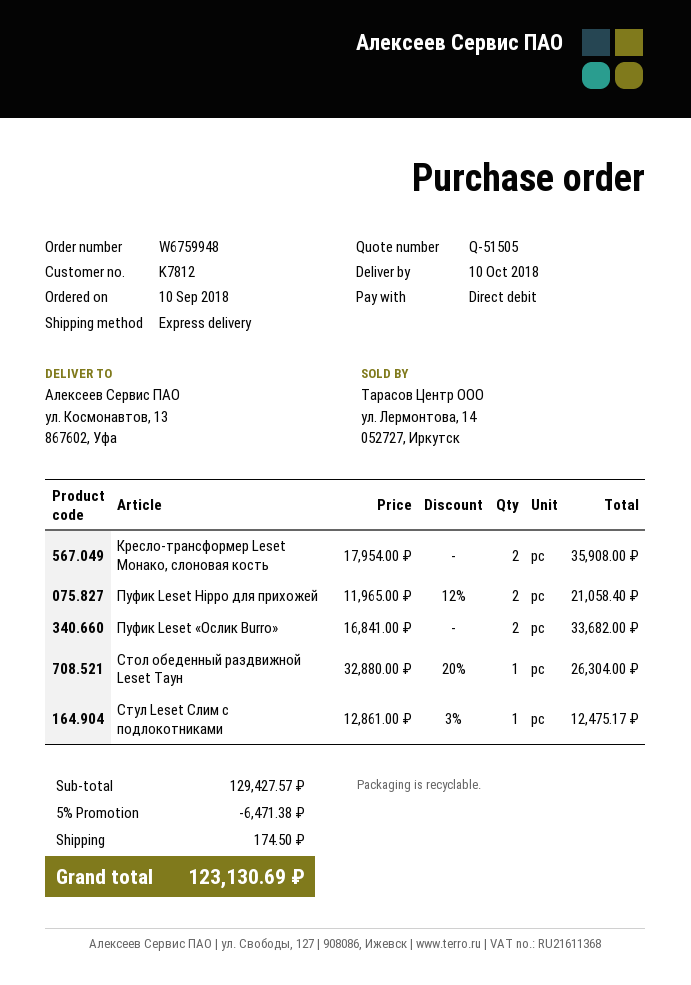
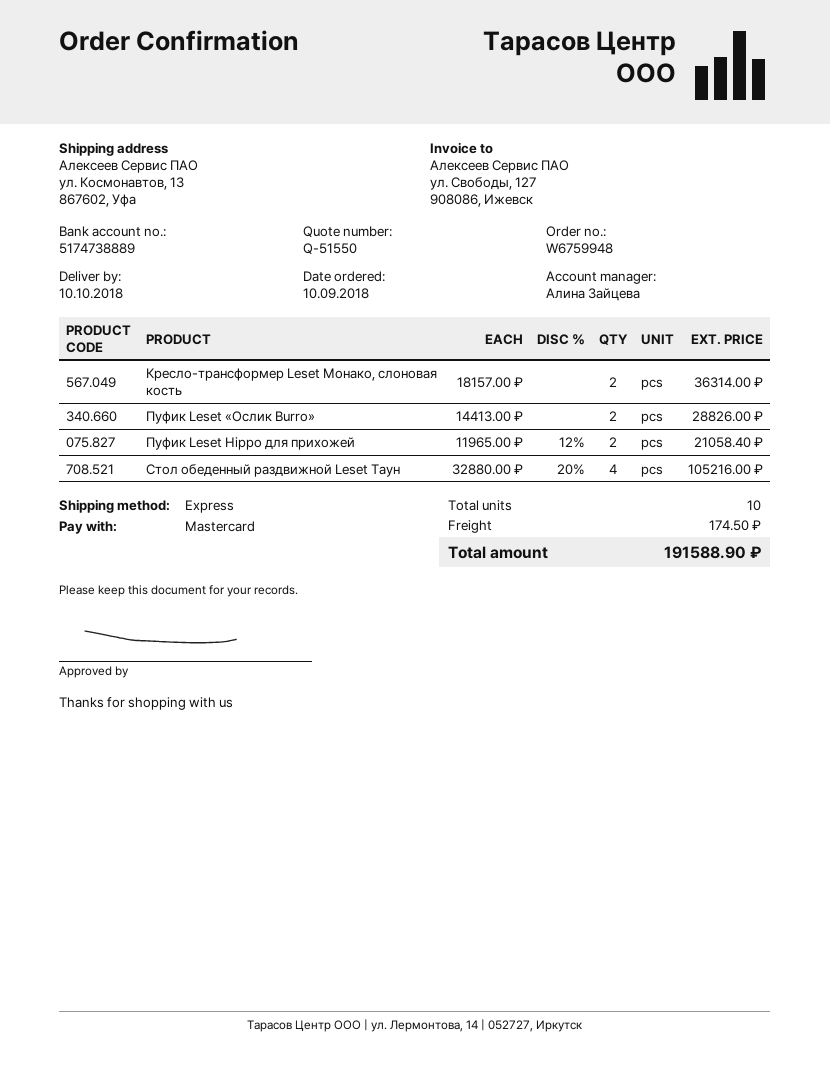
quote number: Q-51505 -> Q-51550
payment method: direct debit -> Mastercard
Кресло-трансформер Leset Монако, слоновая кость: 2 x 17954.00 = 35908.00 -> 2 x 18157.00 = 36314.00
Пуфик Leset «Ослик Burro»: 2 x 16841.00 = 33682.00 -> 2 x 14413.00 = 28826.00
Стол обеденный раздвижной Leset Таун: 1 x 32880.00 - 20% = 26304.00 -> 4 x 32880.00 - 20% = 105216.00
Стул Leset Слим с подлокотниками: 1 x 12861.00 - 3% = 12475.17 -> none
discount: 5% = 6471.38 -> none
total: 123130.69 -> 191588.90

